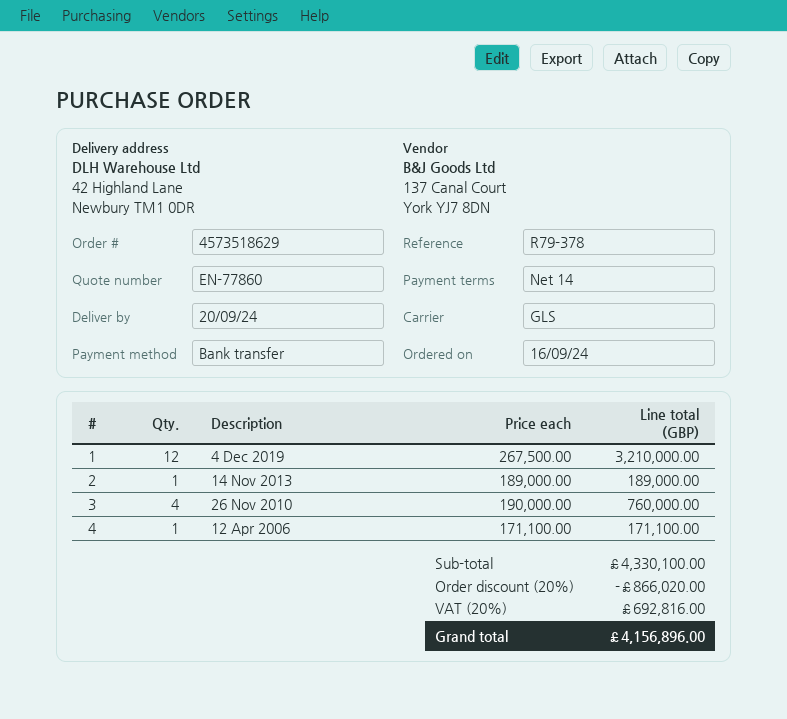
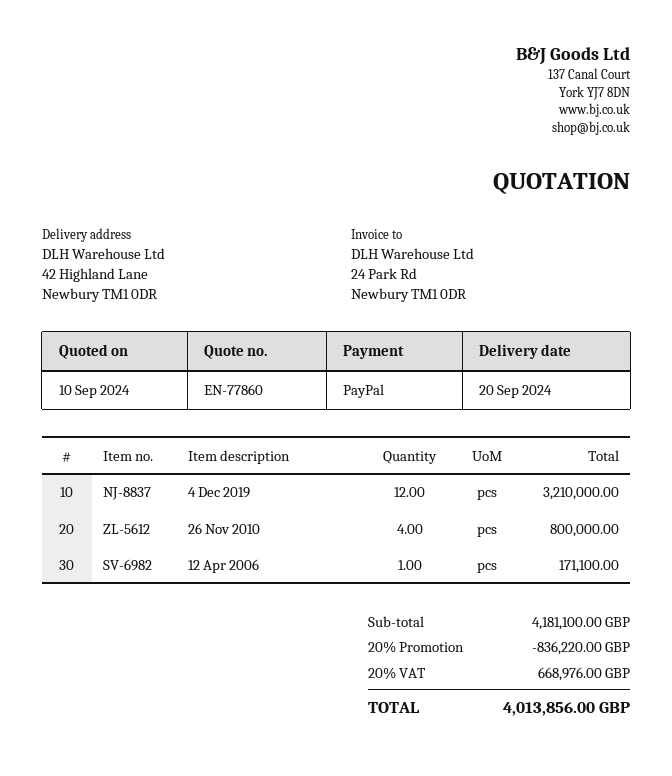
payment method: bank transfer -> PayPal
14 Nov 2013: 1 for 189000.00 -> none
26 Nov 2010: 4 for 760000.00 -> 4 for 800000.00
subtotal: 4330100.00 -> 4181100.00
discount: 20% = 866020.00 -> 20% = 836220.00
tax: 20% = 692816.00 -> 20% = 668976.00
total: 4156896.00 -> 4013856.00

